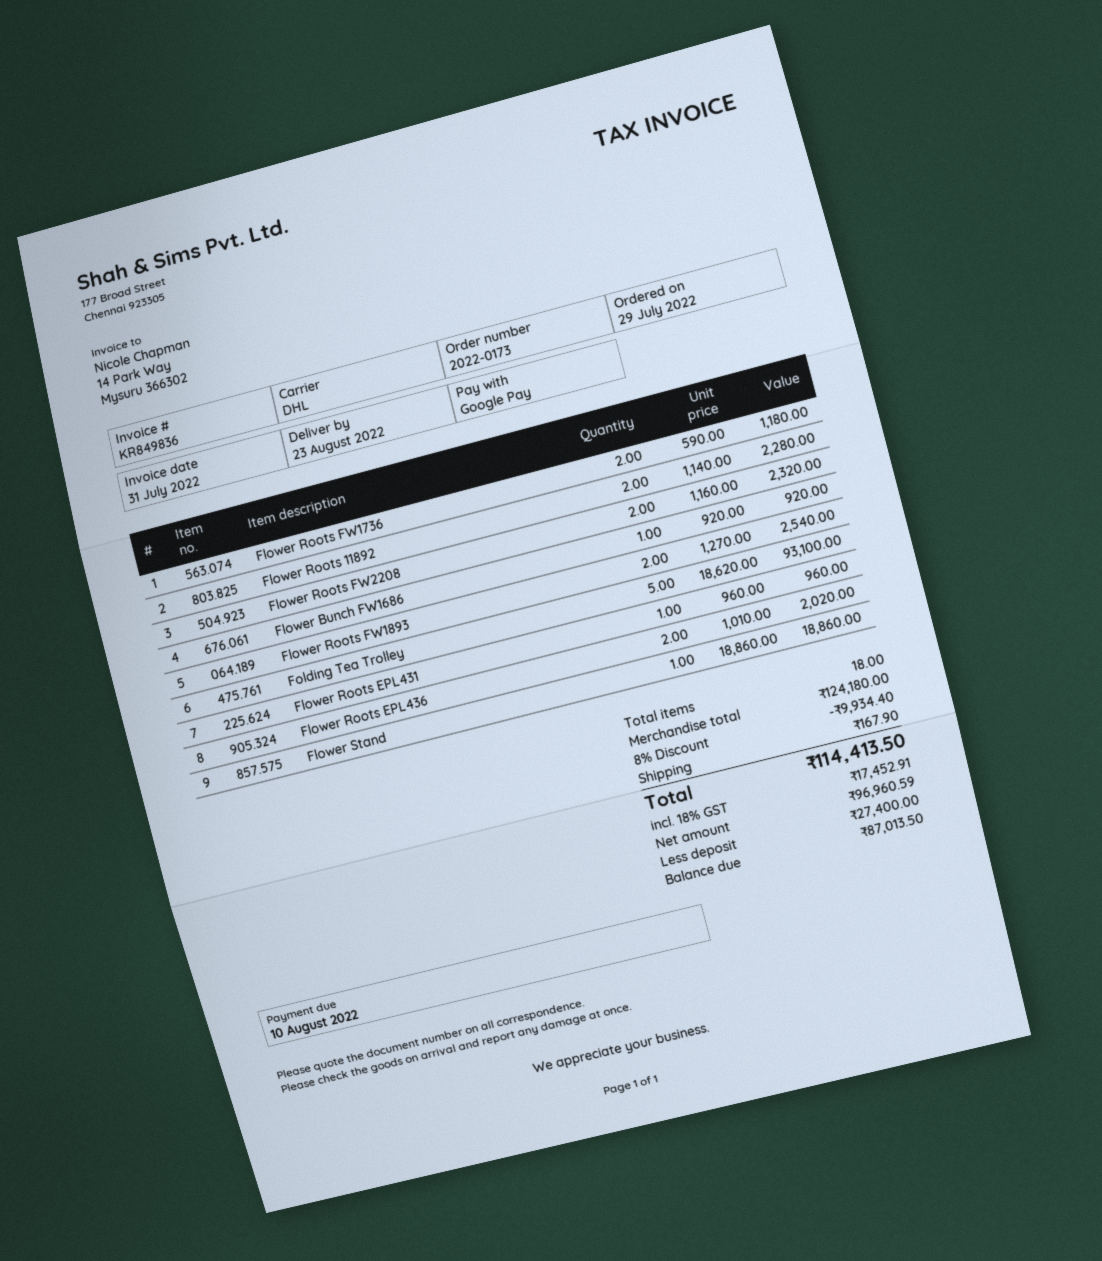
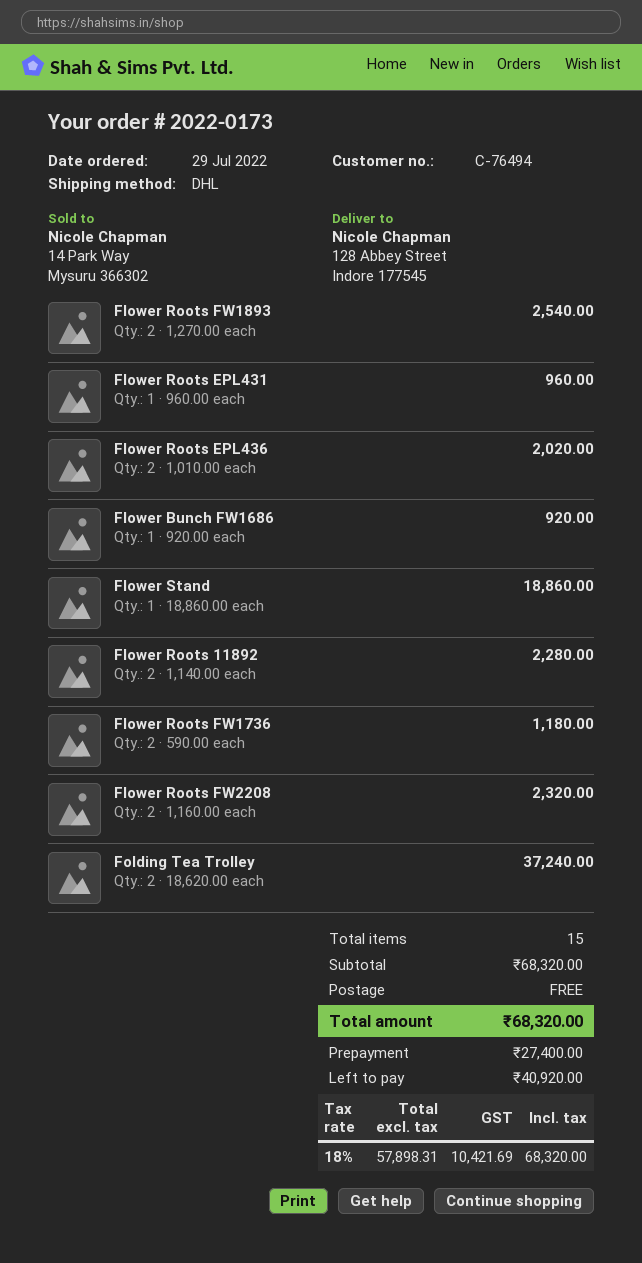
Folding Tea Trolley: 5 x 18620.00 = 93100.00 -> 2 x 18620.00 = 37240.00
total quantity: 18 -> 15
subtotal: 124180.00 -> 68320.00
discount: 8% = 9934.40 -> none
shipping: 167.90 -> 0.00
net: 96960.59 -> 57898.31
tax: 18% = 17452.91 -> 18% = 10421.69
total: 114413.50 -> 68320.00
balance: 87013.50 -> 40920.00

